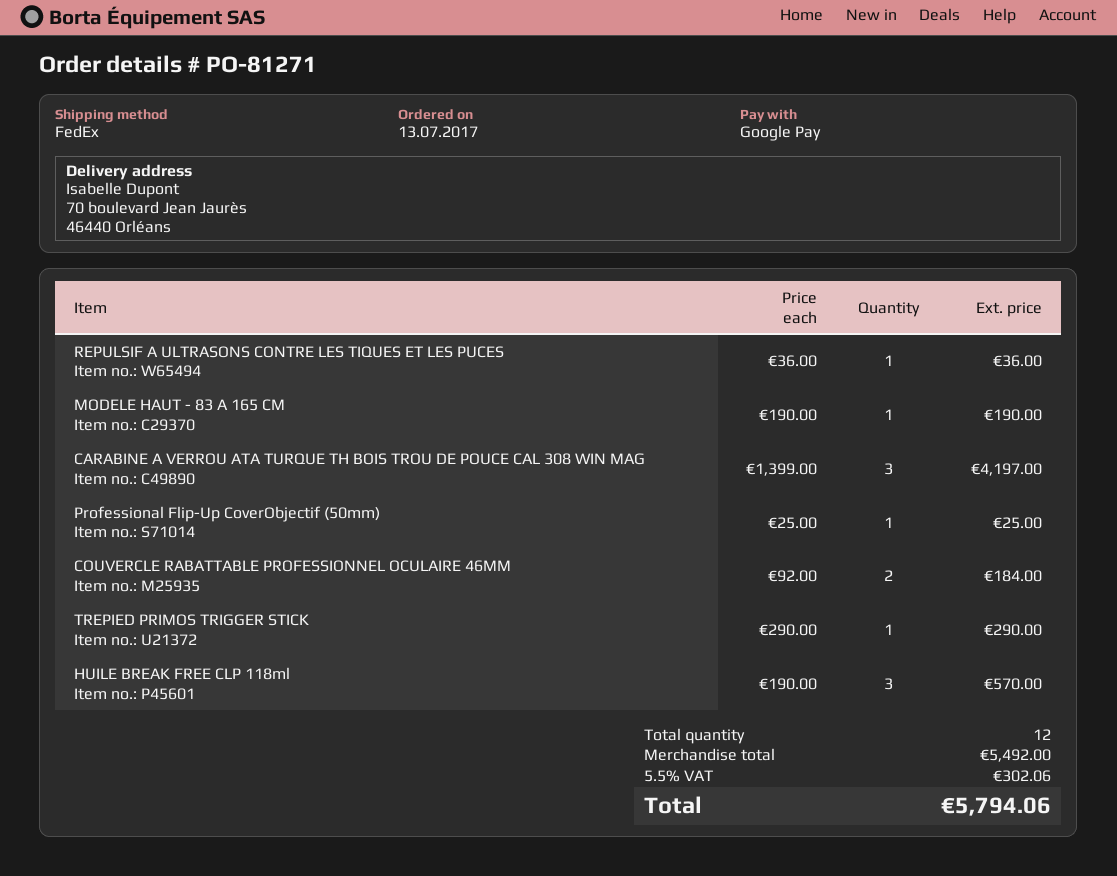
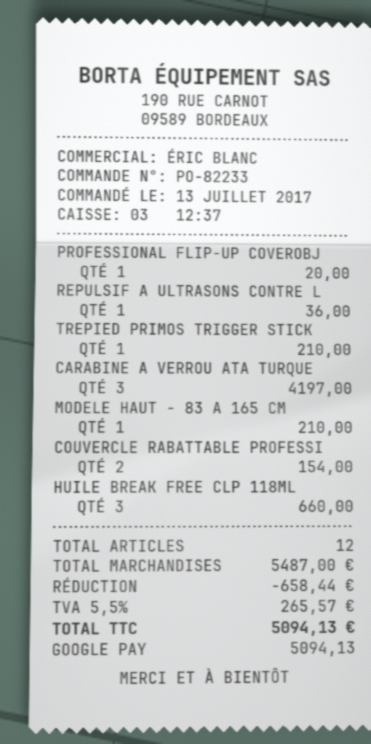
order number: PO-81271 -> PO-82233
MODELE HAUT - 83 A 165 CM: 1 for 190.00 -> 1 for 210.00
Professional Flip-Up CoverObjectif (50mm): 1 for 25.00 -> 1 for 20.00
COUVERCLE RABATTABLE PROFESSIONNEL OCULAIRE 46MM: 2 for 184.00 -> 2 for 154.00
TREPIED PRIMOS TRIGGER STICK: 1 for 290.00 -> 1 for 210.00
HUILE BREAK FREE CLP 118ml: 3 for 570.00 -> 3 for 660.00
subtotal: 5492.00 -> 5487.00
discount: none -> 658.44
tax: 5.5% = 302.06 -> 5.5% = 265.57
total: 5794.06 -> 5094.13

